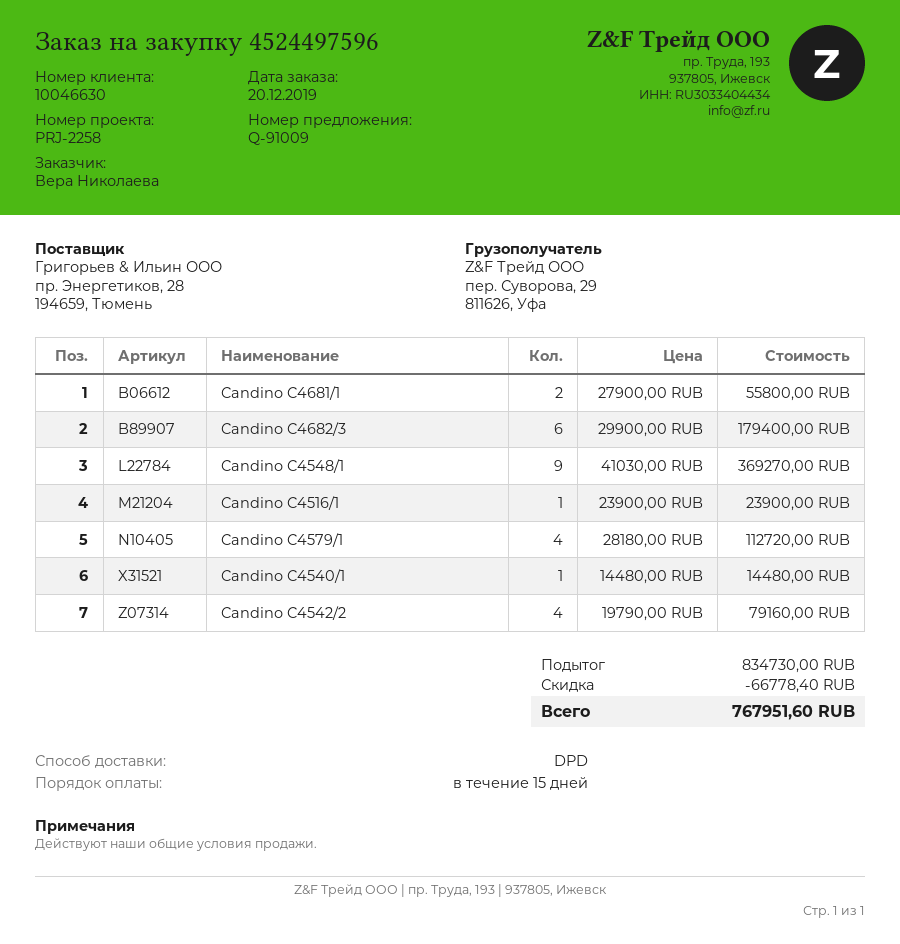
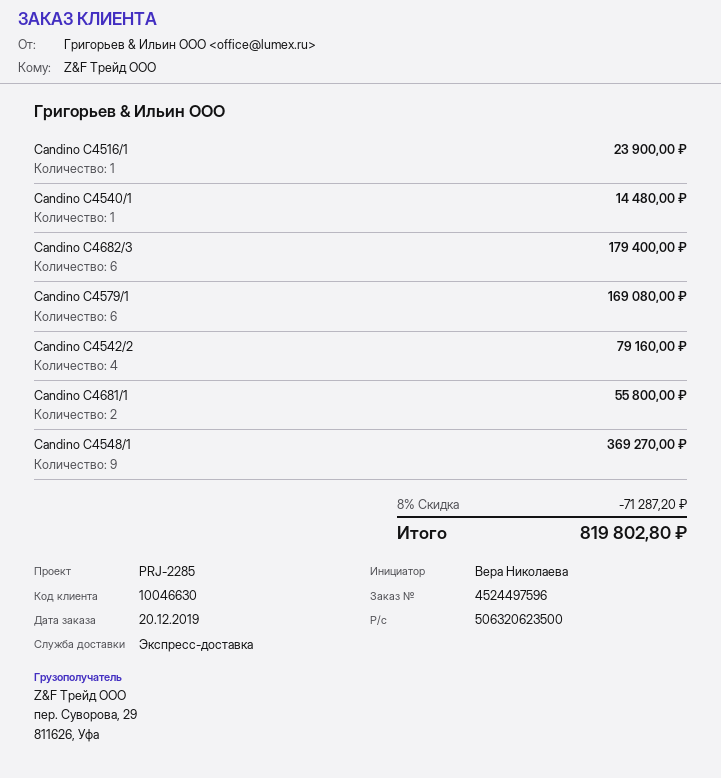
reference: PRJ-2258 -> PRJ-2285
shipping method: DPD -> express
Candino C4579/1: 4 for 112720.00 -> 6 for 169080.00
discount: 66778.40 -> 71287.20
total: 767951.60 -> 819802.80

